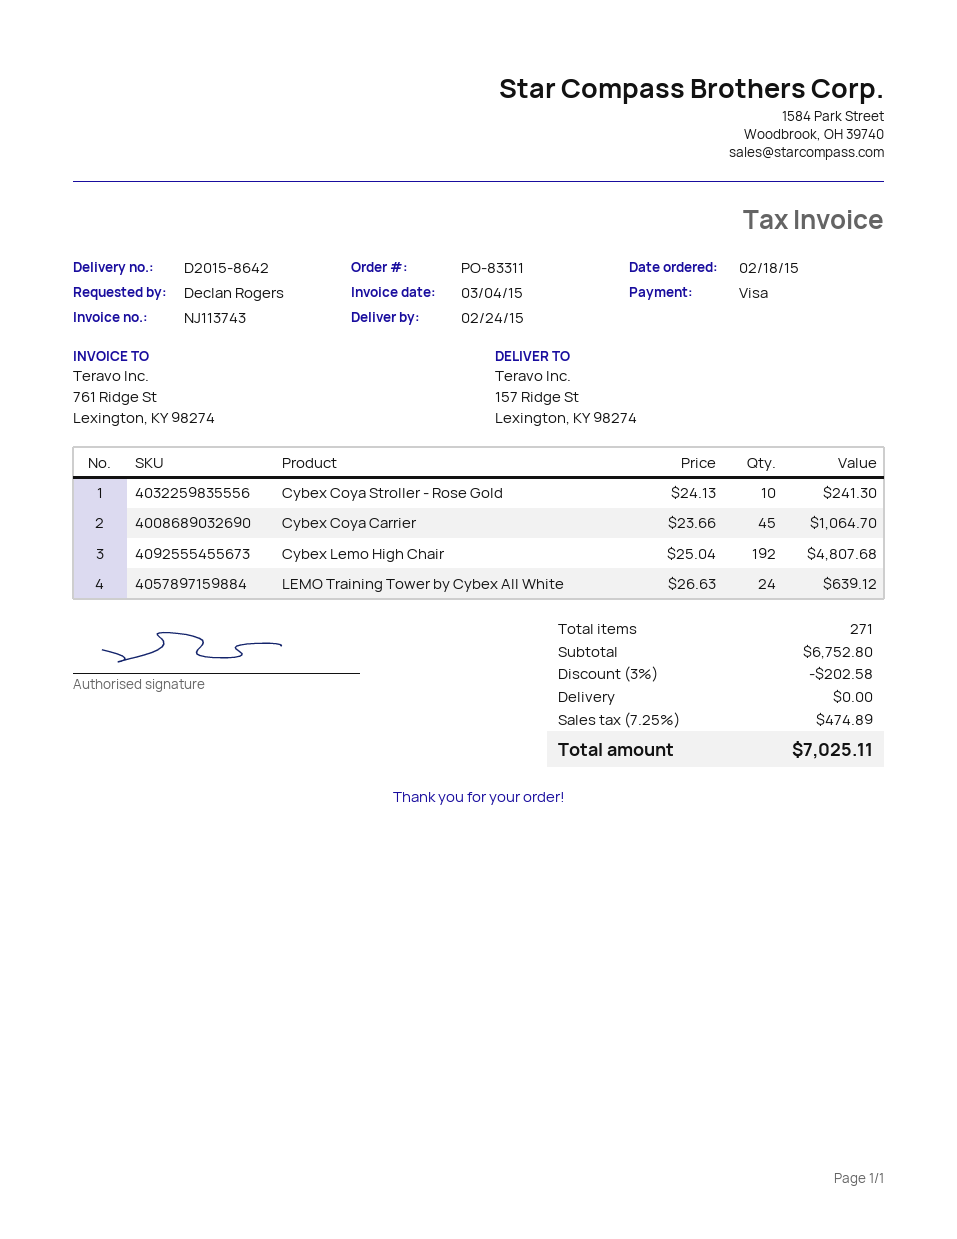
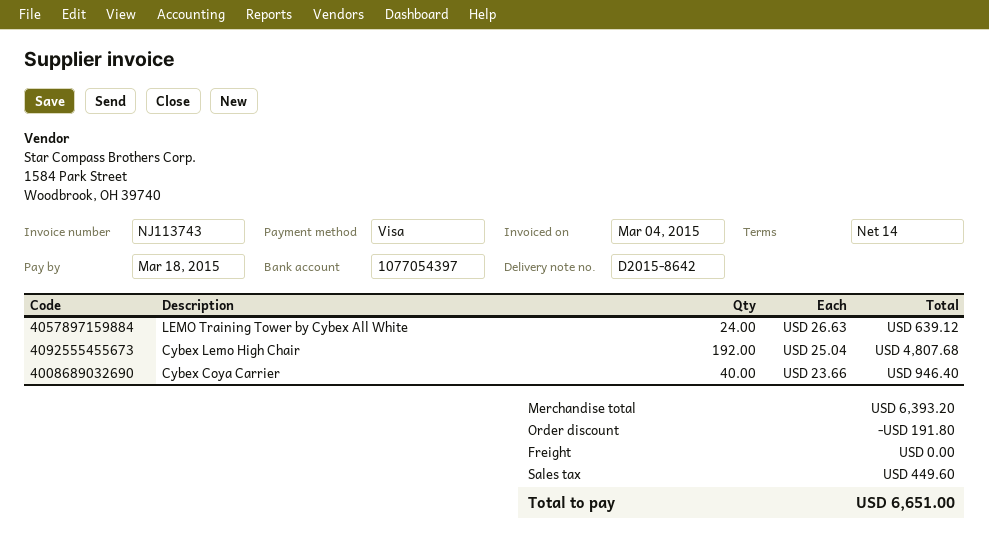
Cybex Coya Stroller - Rose Gold: 10 x 24.13 = 241.30 -> none
Cybex Coya Carrier: 45 x 23.66 = 1064.70 -> 40 x 23.66 = 946.40
subtotal: 6752.80 -> 6393.20
discount: 202.58 -> 191.80
tax: 474.89 -> 449.60
total: 7025.11 -> 6651.00

